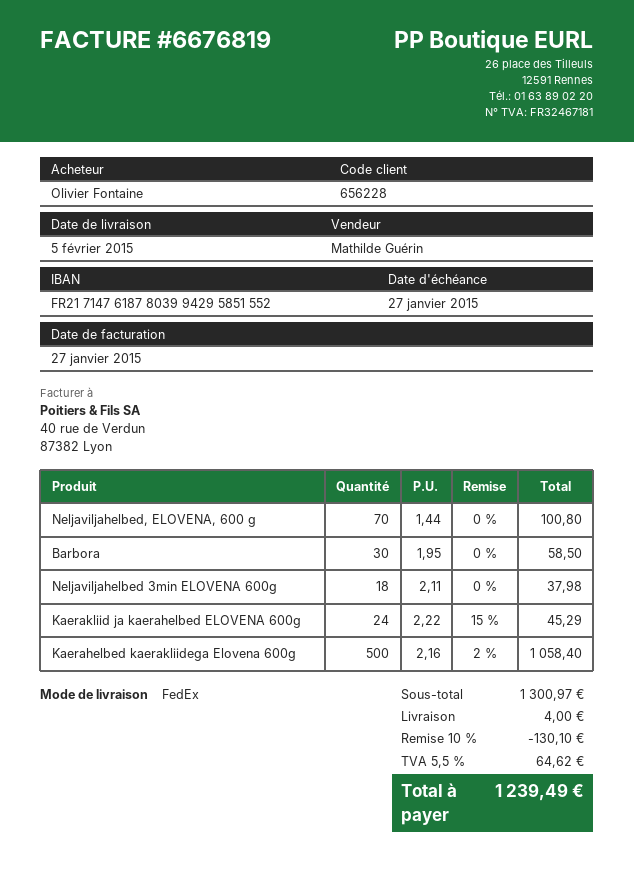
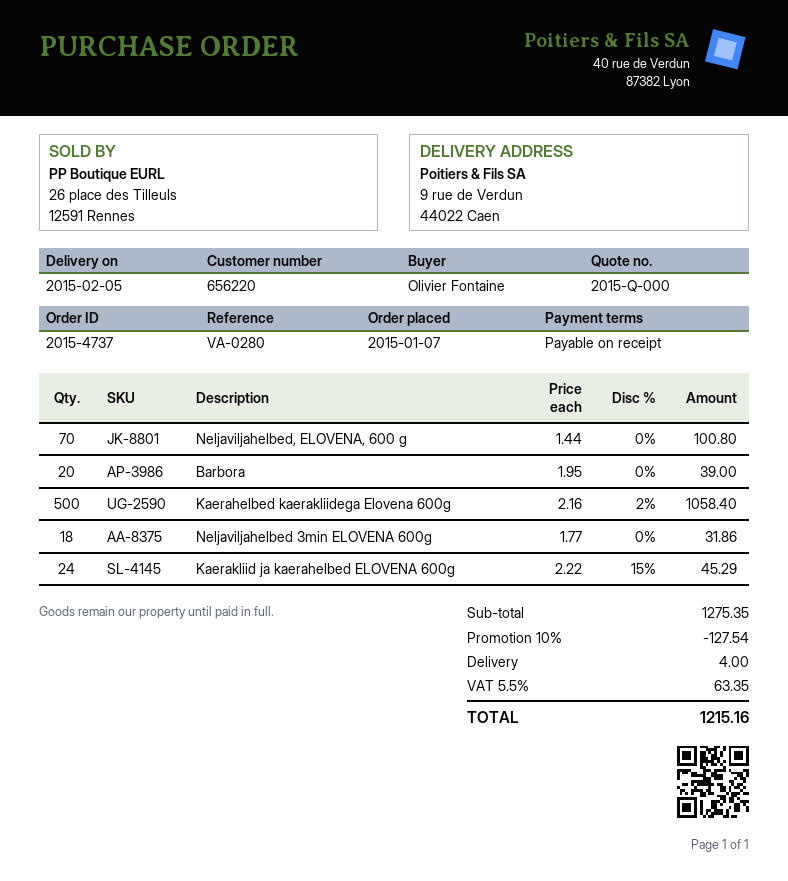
customer number: 656228 -> 656220
Barbora: 30 x 1.95 = 58.50 -> 20 x 1.95 = 39.00
Neljaviljahelbed 3min ELOVENA 600g: 18 x 2.11 = 37.98 -> 18 x 1.77 = 31.86
subtotal: 1300.97 -> 1275.35
discount: 10% = 130.10 -> 10% = 127.54
tax: 5.5% = 64.62 -> 5.5% = 63.35
total: 1239.49 -> 1215.16

